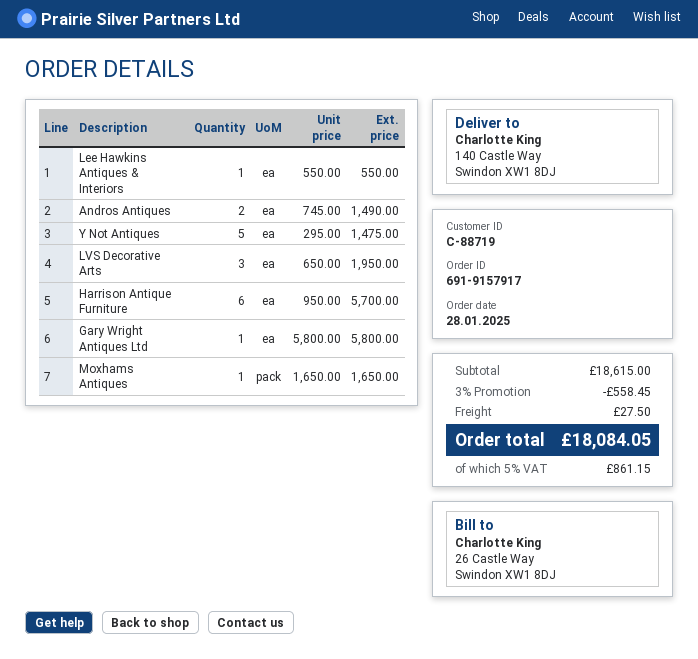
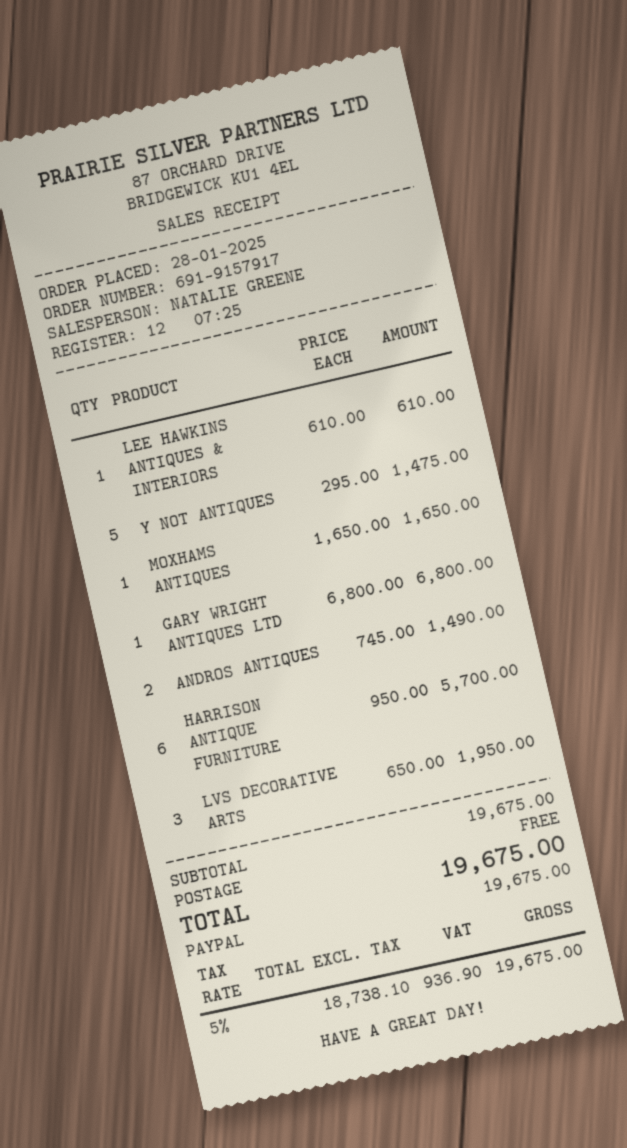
Lee Hawkins Antiques & Interiors: 1 x 550.00 = 550.00 -> 1 x 610.00 = 610.00
Gary Wright Antiques Ltd: 1 x 5800.00 = 5800.00 -> 1 x 6800.00 = 6800.00
subtotal: 18615.00 -> 19675.00
discount: 3% = 558.45 -> none
shipping: 27.50 -> 0.00
tax: 5% = 861.15 -> 5% = 936.90
total: 18084.05 -> 19675.00

